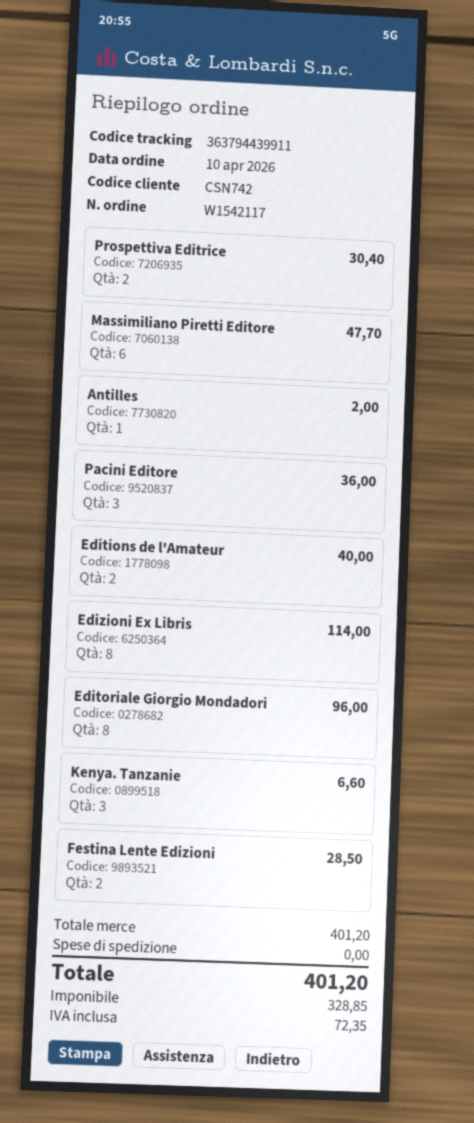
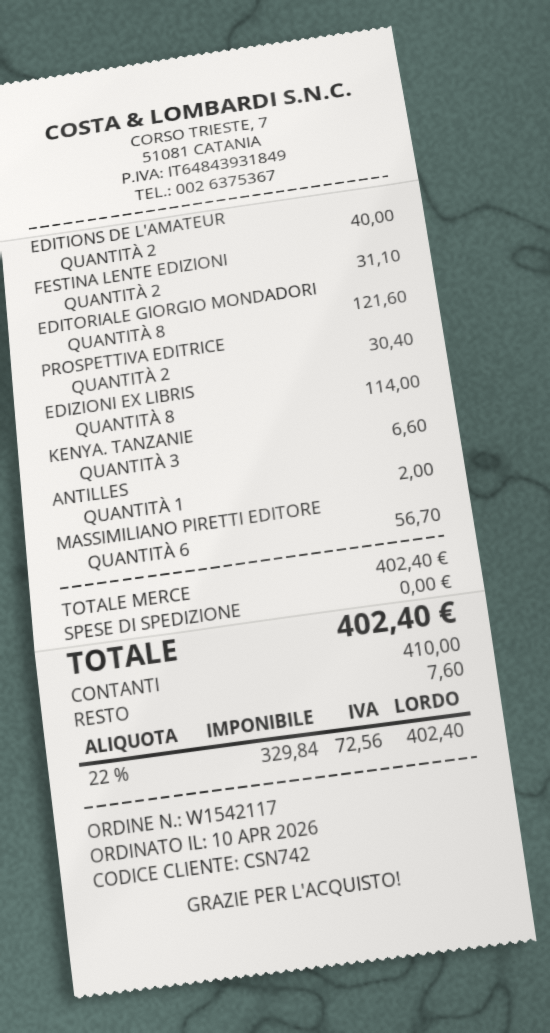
Massimiliano Piretti Editore: 6 for 47.70 -> 6 for 56.70
Pacini Editore: 3 for 36.00 -> none
Editoriale Giorgio Mondadori: 8 for 96.00 -> 8 for 121.60
Festina Lente Edizioni: 2 for 28.50 -> 2 for 31.10
subtotal: 401.20 -> 402.40
net: 328.85 -> 329.84
tax: 72.35 -> 72.56
total: 401.20 -> 402.40

